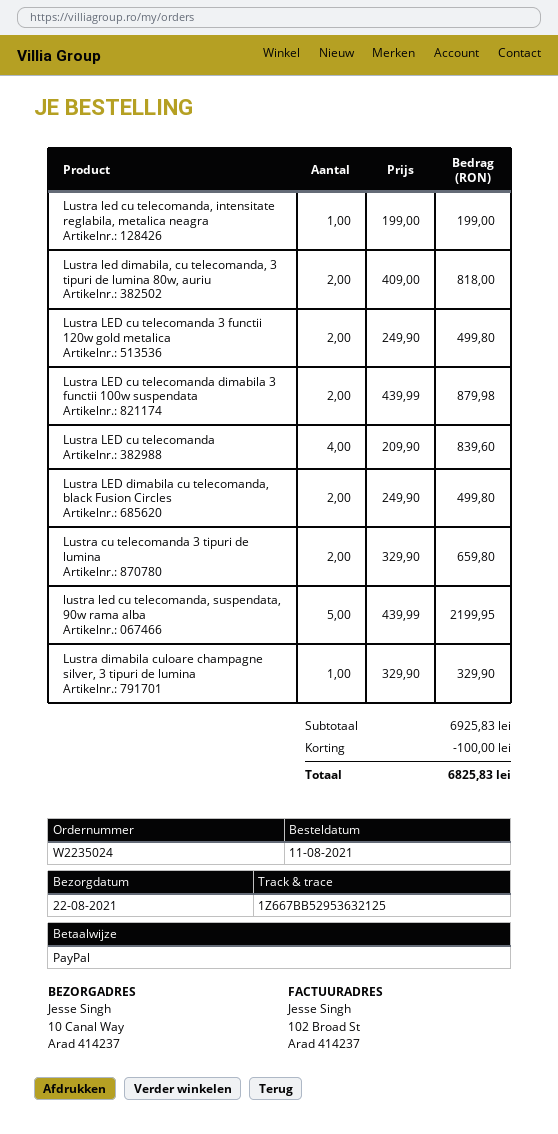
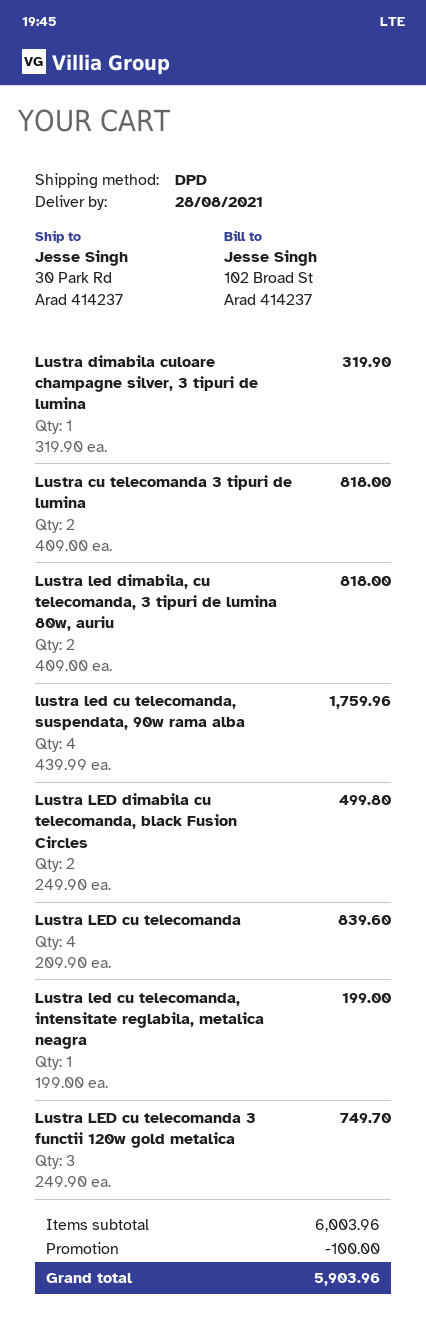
delivery date: 2021-08-22 -> 2021-08-28
ship to: 10 Canal Way, Arad 414237 -> 30 Park Rd, Arad 414237
Lustra LED cu telecomanda 3 functii 120w gold metalica: 2 x 249.90 = 499.80 -> 3 x 249.90 = 749.70
Lustra LED cu telecomanda dimabila 3 functii 100w suspendata: 2 x 439.99 = 879.98 -> none
Lustra cu telecomanda 3 tipuri de lumina: 2 x 329.90 = 659.80 -> 2 x 409.00 = 818.00
lustra led cu telecomanda, suspendata, 90w rama alba: 5 x 439.99 = 2199.95 -> 4 x 439.99 = 1759.96
Lustra dimabila culoare champagne silver, 3 tipuri de lumina: 1 x 329.90 = 329.90 -> 1 x 319.90 = 319.90
subtotal: 6925.83 -> 6003.96
total: 6825.83 -> 5903.96

